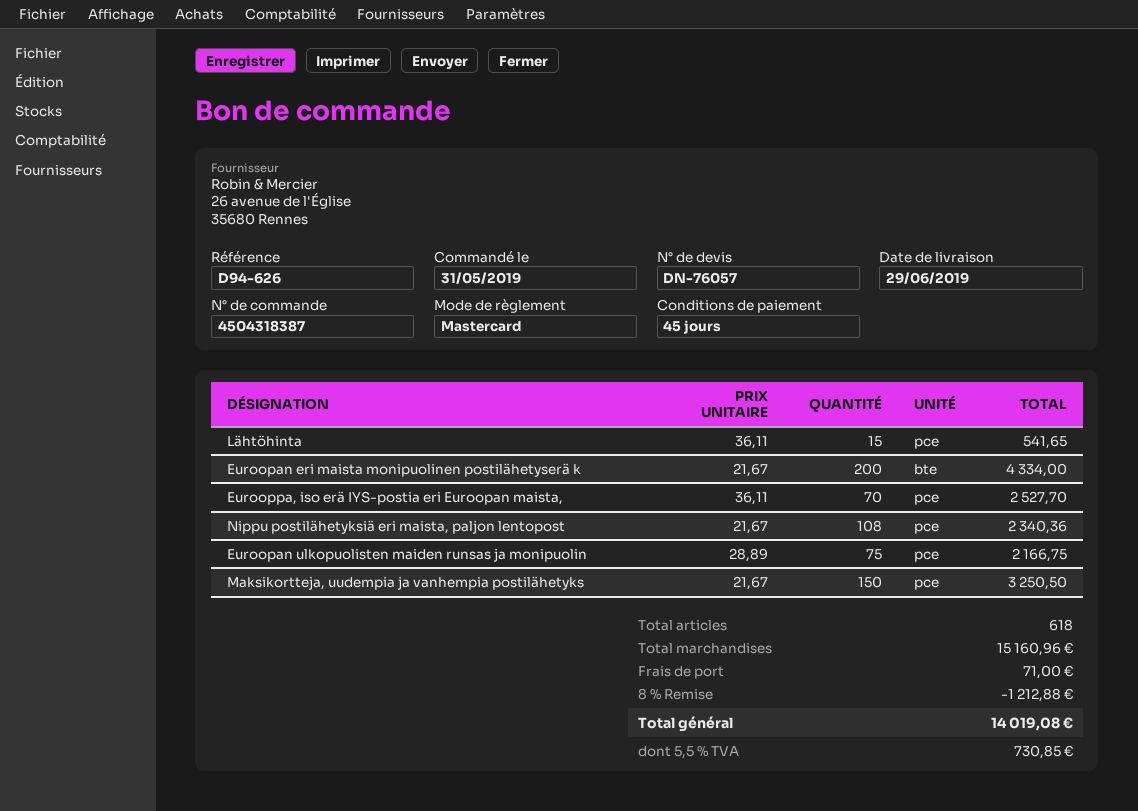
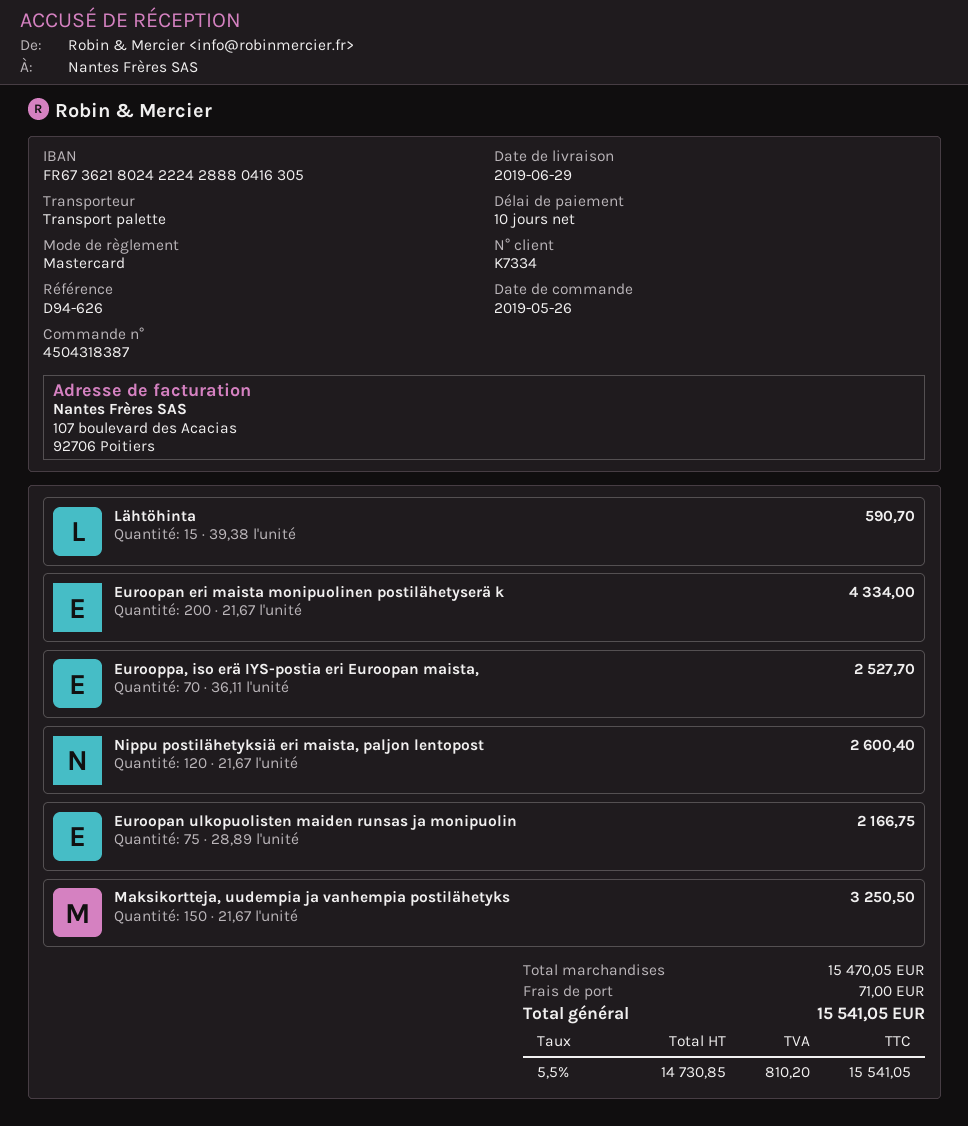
order date: 2019-05-31 -> 2019-05-26
payment terms: 45 days -> 10 days
Lähtöhinta: 15 x 36.11 = 541.65 -> 15 x 39.38 = 590.70
Nippu postilähetyksiä eri maista, paljon lentopost: 108 x 21.67 = 2340.36 -> 120 x 21.67 = 2600.40
subtotal: 15160.96 -> 15470.05
discount: 8% = 1212.88 -> none
tax: 5.5% = 730.85 -> 5.5% = 810.20
total: 14019.08 -> 15541.05

